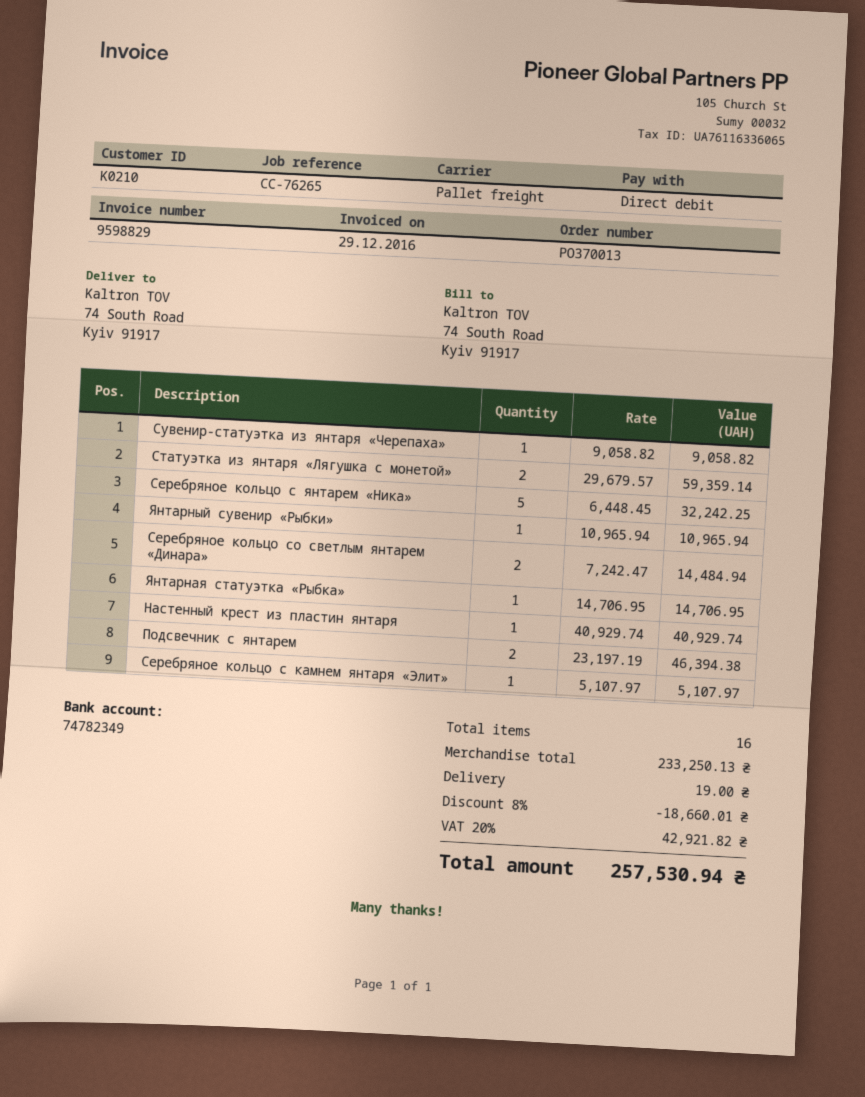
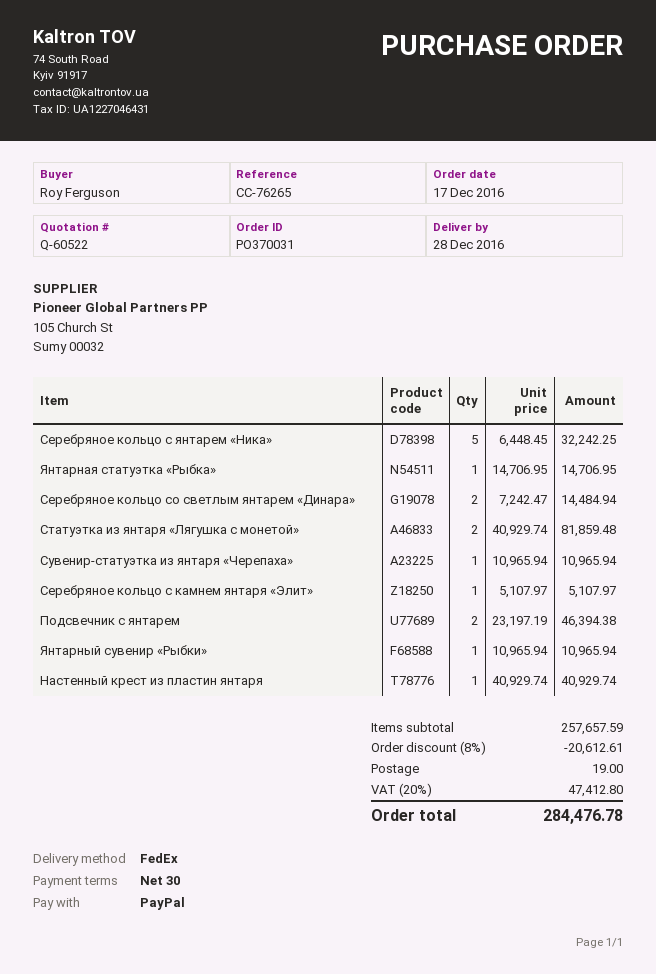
order number: PO370013 -> PO370031
payment method: direct debit -> PayPal
shipping method: pallet freight -> FedEx
Сувенир-статуэтка из янтаря «Черепаха»: 1 x 9058.82 = 9058.82 -> 1 x 10965.94 = 10965.94
Статуэтка из янтаря «Лягушка с монетой»: 2 x 29679.57 = 59359.14 -> 2 x 40929.74 = 81859.48
subtotal: 233250.13 -> 257657.59
discount: 8% = 18660.01 -> 8% = 20612.61
tax: 20% = 42921.82 -> 20% = 47412.80
total: 257530.94 -> 284476.78

